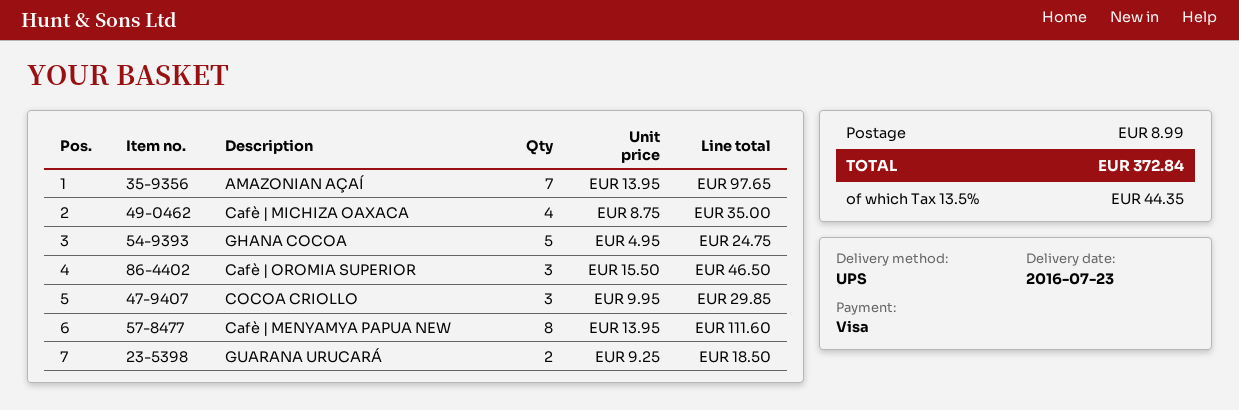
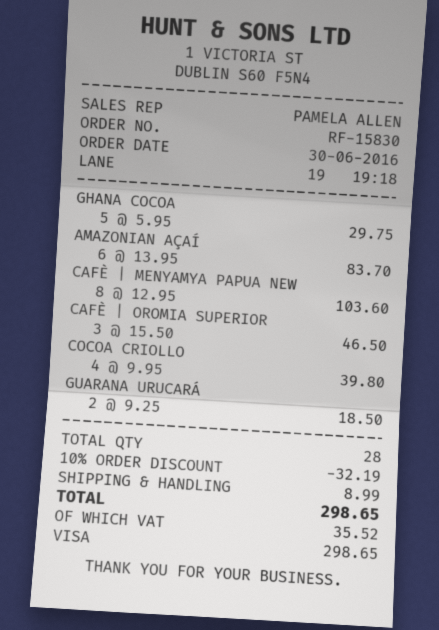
AMAZONIAN AÇAÍ: 7 x 13.95 = 97.65 -> 6 x 13.95 = 83.70
Cafè | MICHIZA OAXACA: 4 x 8.75 = 35.00 -> none
GHANA COCOA: 5 x 4.95 = 24.75 -> 5 x 5.95 = 29.75
COCOA CRIOLLO: 3 x 9.95 = 29.85 -> 4 x 9.95 = 39.80
Cafè | MENYAMYA PAPUA NEW: 8 x 13.95 = 111.60 -> 8 x 12.95 = 103.60
discount: none -> 10% = 32.19
tax: 44.35 -> 35.52
total: 372.84 -> 298.65

